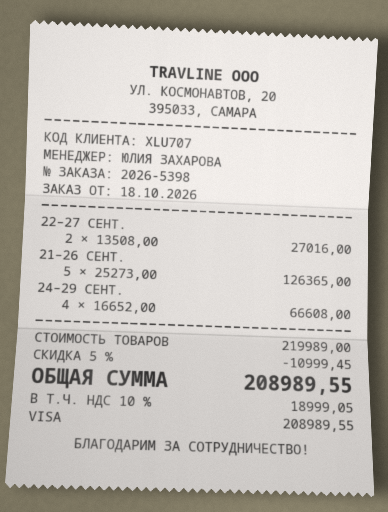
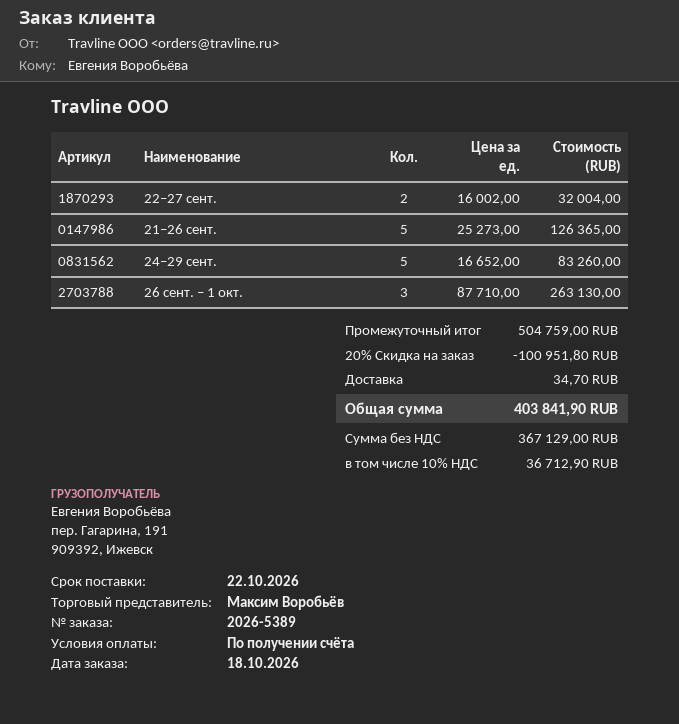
order number: 2026-5398 -> 2026-5389
sales rep: ЮЛИЯ ЗАХАРОВА -> Максим Воробьёв
22–27 СЕНТ.: 2 x 13508.00 = 27016.00 -> 2 x 16002.00 = 32004.00
24–29 СЕНТ.: 4 x 16652.00 = 66608.00 -> 5 x 16652.00 = 83260.00
26 сент. – 1 окт.: none -> 3 x 87710.00 = 263130.00
subtotal: 219989.00 -> 504759.00
discount: 5% = 10999.45 -> 20% = 100951.80
shipping: none -> 34.70
tax: 10% = 18999.05 -> 10% = 36712.90
total: 208989.55 -> 403841.90

